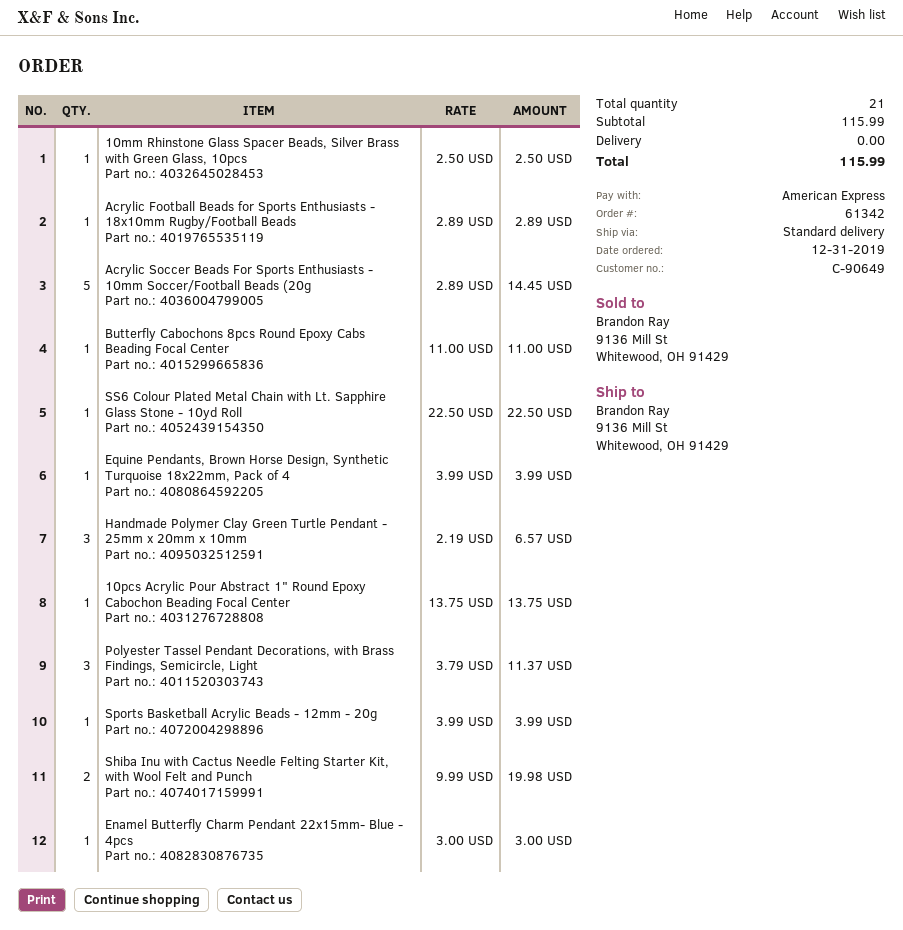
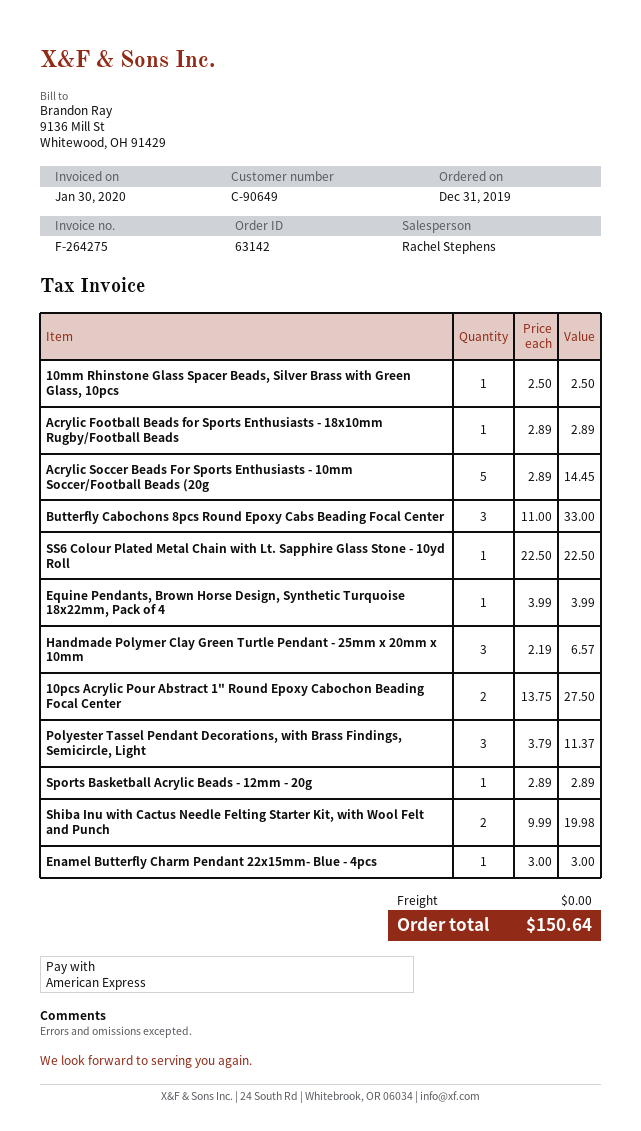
order number: 61342 -> 63142
Butterfly Cabochons 8pcs Round Epoxy Cabs Beading Focal Center: 1 x 11.00 = 11.00 -> 3 x 11.00 = 33.00
10pcs Acrylic Pour Abstract 1" Round Epoxy Cabochon Beading Focal Center: 1 x 13.75 = 13.75 -> 2 x 13.75 = 27.50
Sports Basketball Acrylic Beads - 12mm - 20g: 1 x 3.99 = 3.99 -> 1 x 2.89 = 2.89
total: 115.99 -> 150.64

